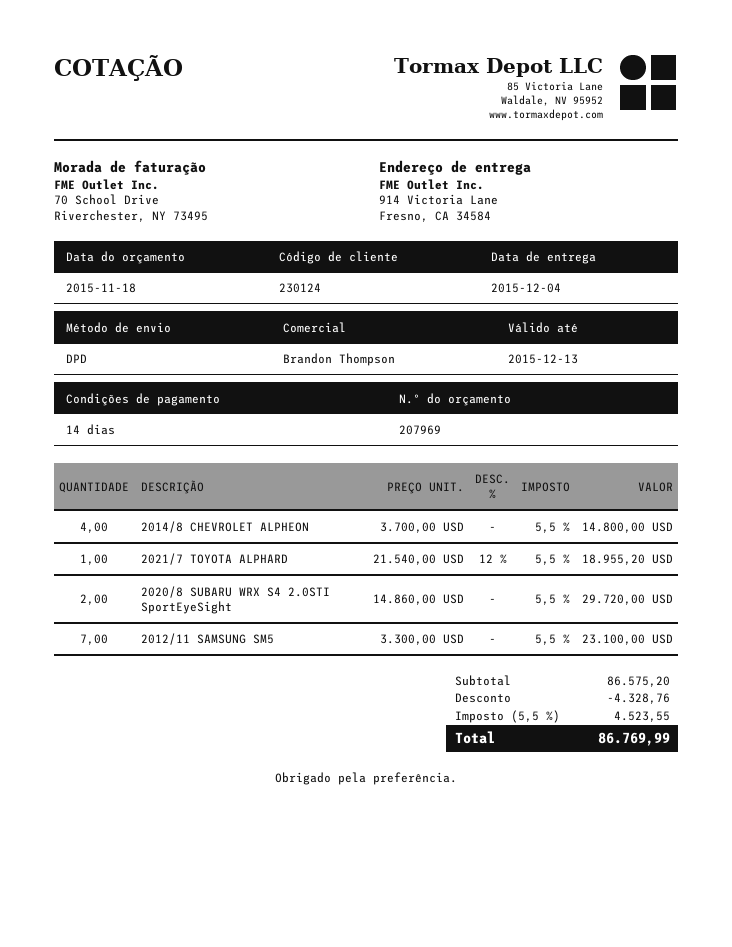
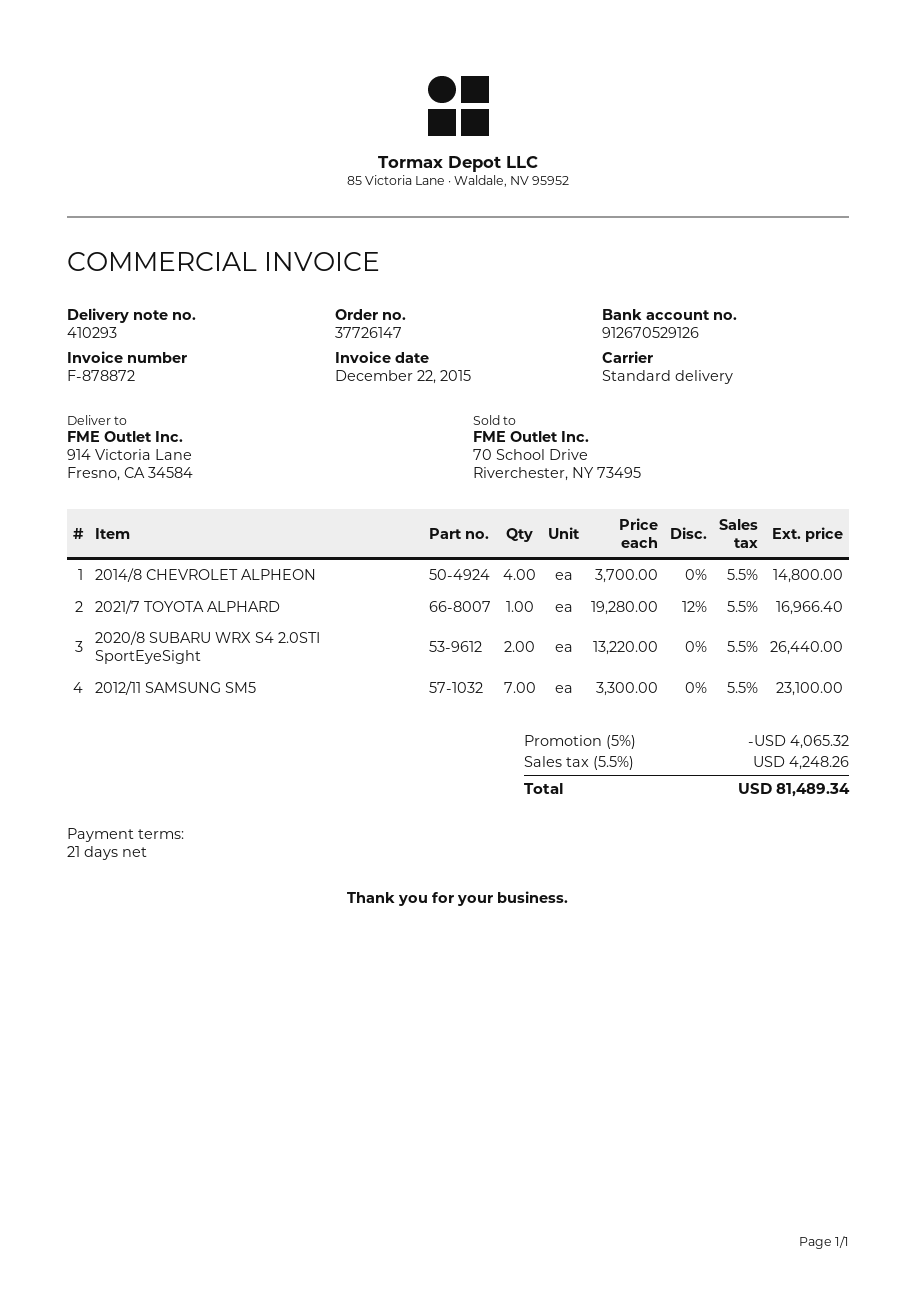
payment terms: 14 days -> 21 days
shipping method: DPD -> standard
2021/7 TOYOTA ALPHARD: 1 x 21540.00 - 12% = 18955.20 -> 1 x 19280.00 - 12% = 16966.40
2020/8 SUBARU WRX S4 2.0STI SportEyeSight: 2 x 14860.00 = 29720.00 -> 2 x 13220.00 = 26440.00
discount: 4328.76 -> 4065.32
tax: 5.5% = 4523.55 -> 5.5% = 4248.26
total: 86769.99 -> 81489.34

